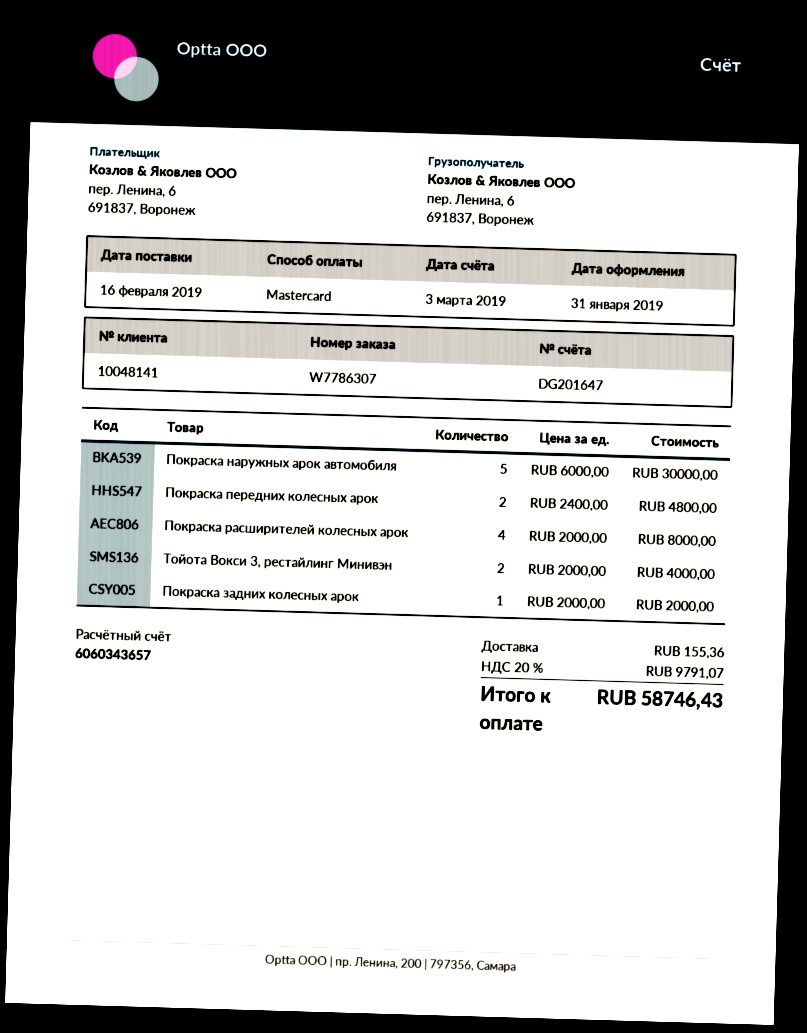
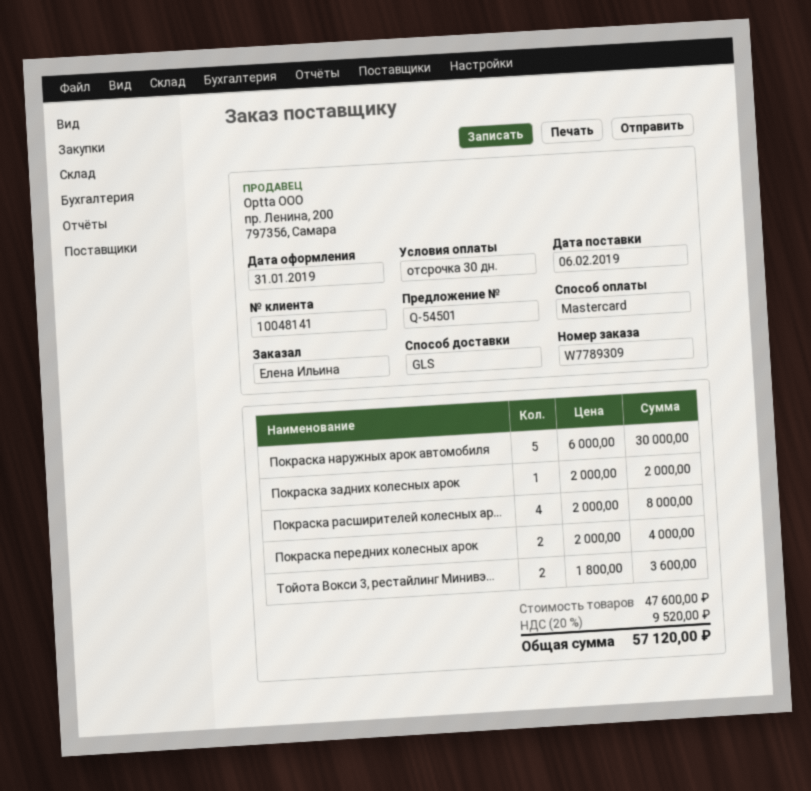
order number: W7786307 -> W7789309
delivery date: 2019-02-16 -> 2019-02-06
Покраска передних колесных арок: 2 x 2400.00 = 4800.00 -> 2 x 2000.00 = 4000.00
Тойота Вокси 3, рестайлинг Минивэн: 2 x 2000.00 = 4000.00 -> 2 x 1800.00 = 3600.00
shipping: 155.36 -> none
tax: 20% = 9791.07 -> 20% = 9520.00
total: 58746.43 -> 57120.00

